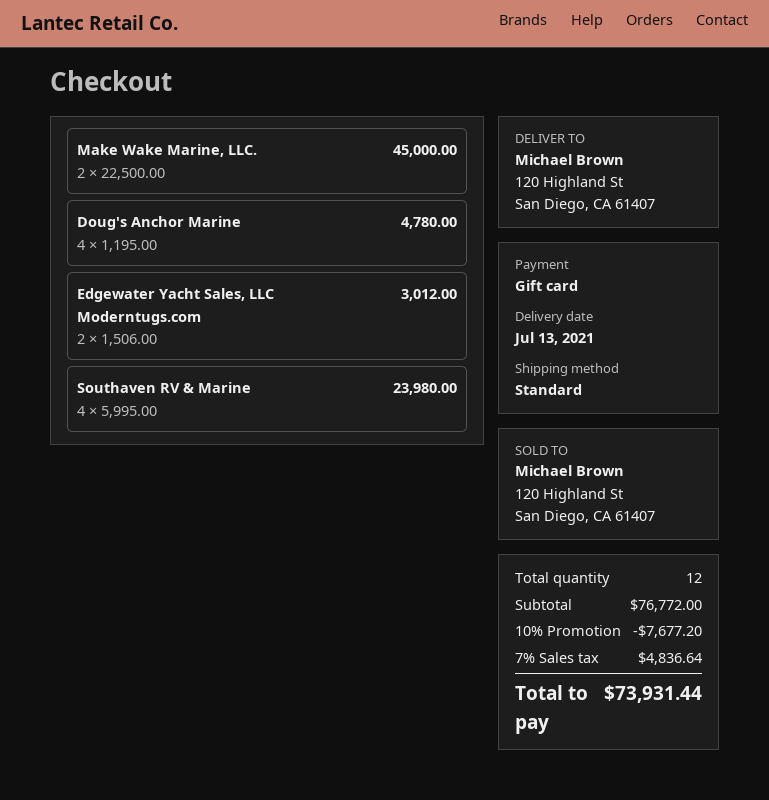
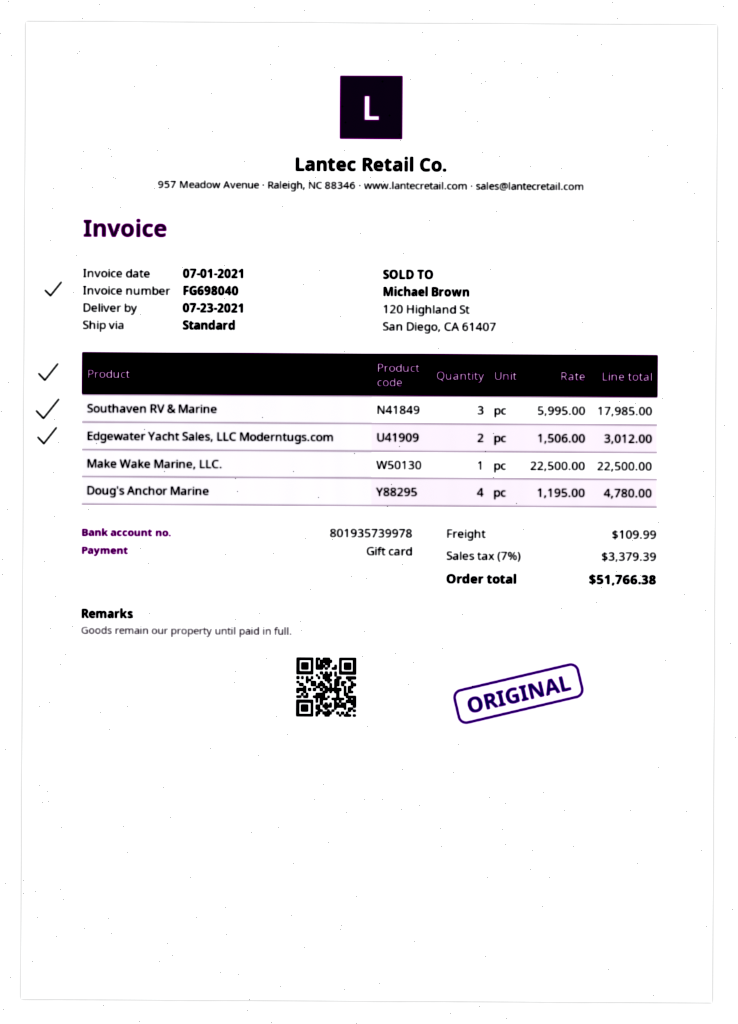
delivery date: 2021-07-13 -> 2021-07-23
Make Wake Marine, LLC.: 2 x 22500.00 = 45000.00 -> 1 x 22500.00 = 22500.00
Southaven RV & Marine: 4 x 5995.00 = 23980.00 -> 3 x 5995.00 = 17985.00
discount: 10% = 7677.20 -> none
shipping: none -> 109.99
tax: 7% = 4836.64 -> 7% = 3379.39
total: 73931.44 -> 51766.38

